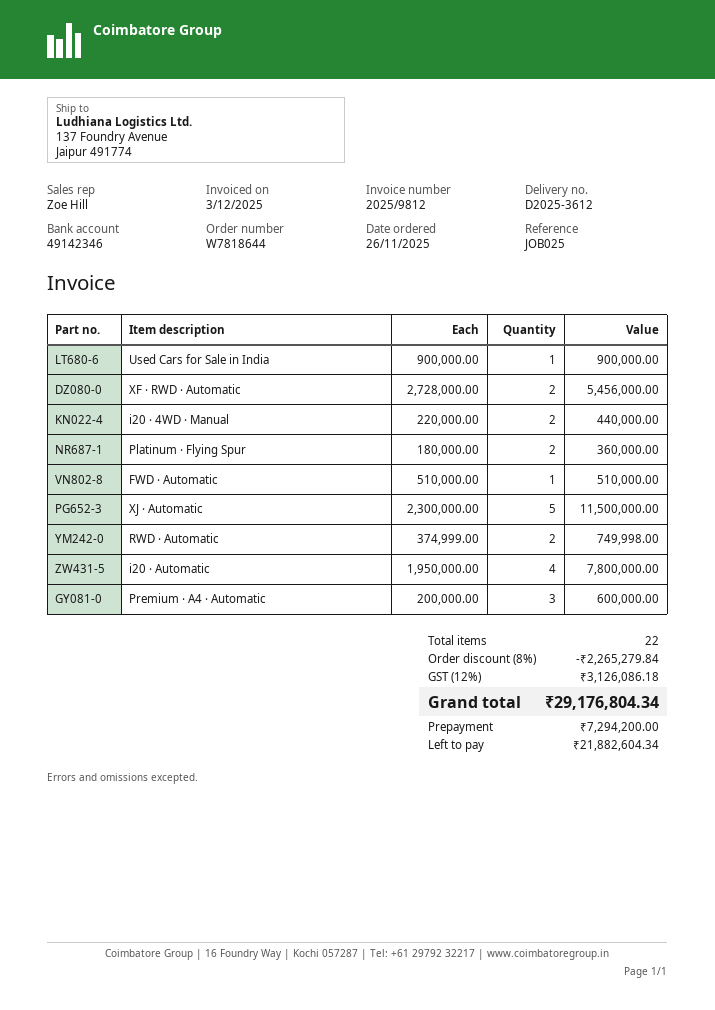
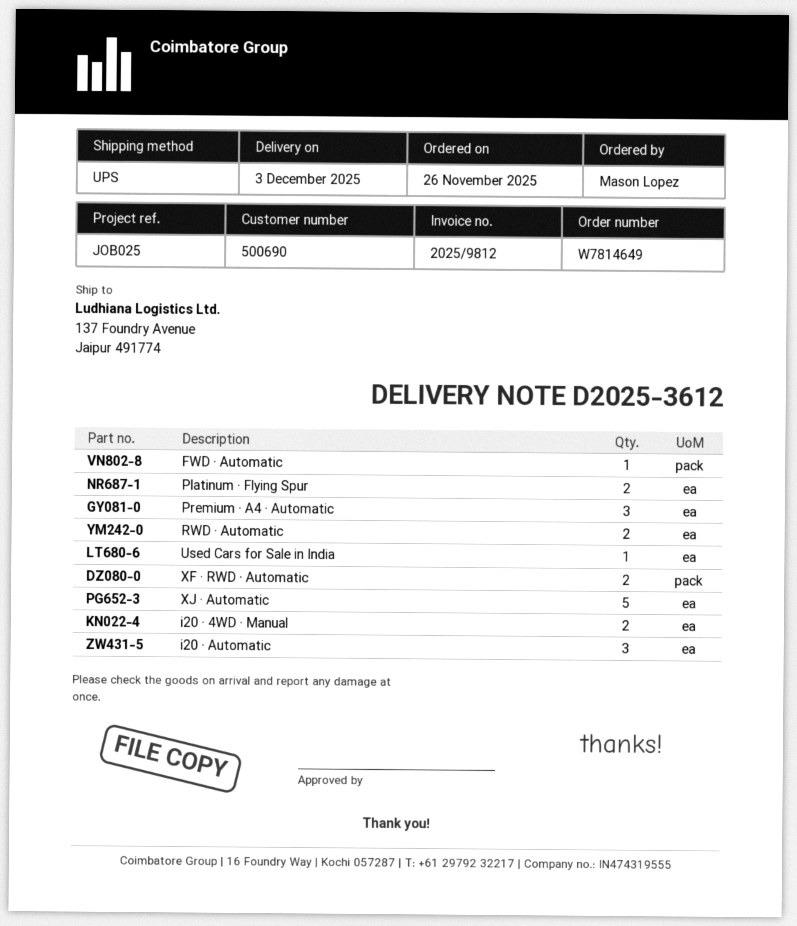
order number: W7818644 -> W7814649
i20 · Automatic: 4 -> 3

